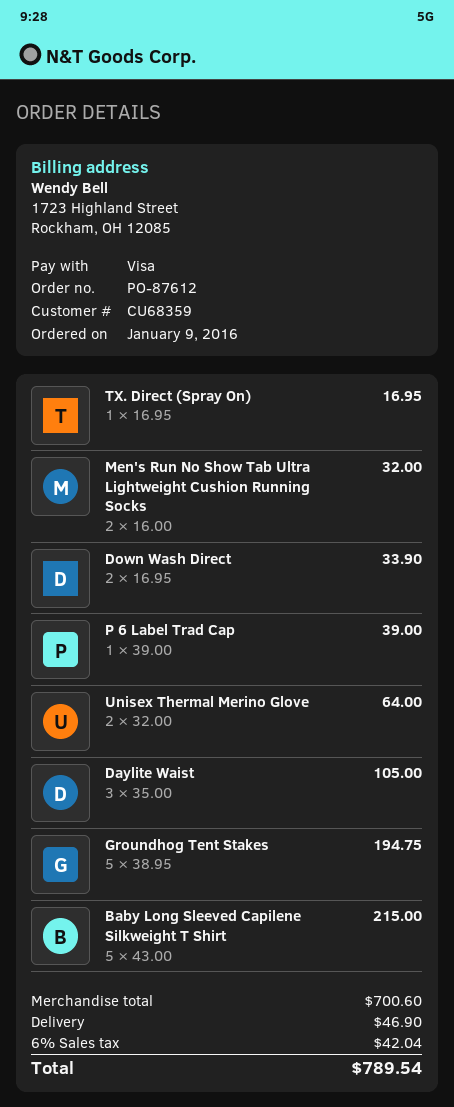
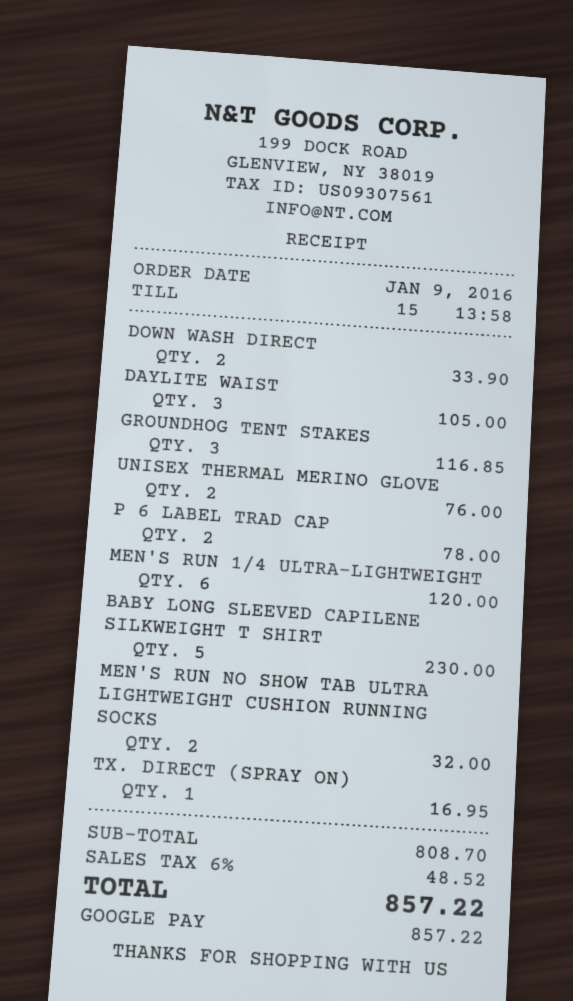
payment method: Visa -> Google Pay
P 6 Label Trad Cap: 1 for 39.00 -> 2 for 78.00
Unisex Thermal Merino Glove: 2 for 64.00 -> 2 for 76.00
Groundhog Tent Stakes: 5 for 194.75 -> 3 for 116.85
Baby Long Sleeved Capilene Silkweight T Shirt: 5 for 215.00 -> 5 for 230.00
MEN'S RUN 1/4 ULTRA-LIGHTWEIGHT: none -> 6 for 120.00
subtotal: 700.60 -> 808.70
shipping: 46.90 -> none
tax: 6% = 42.04 -> 6% = 48.52
total: 789.54 -> 857.22

